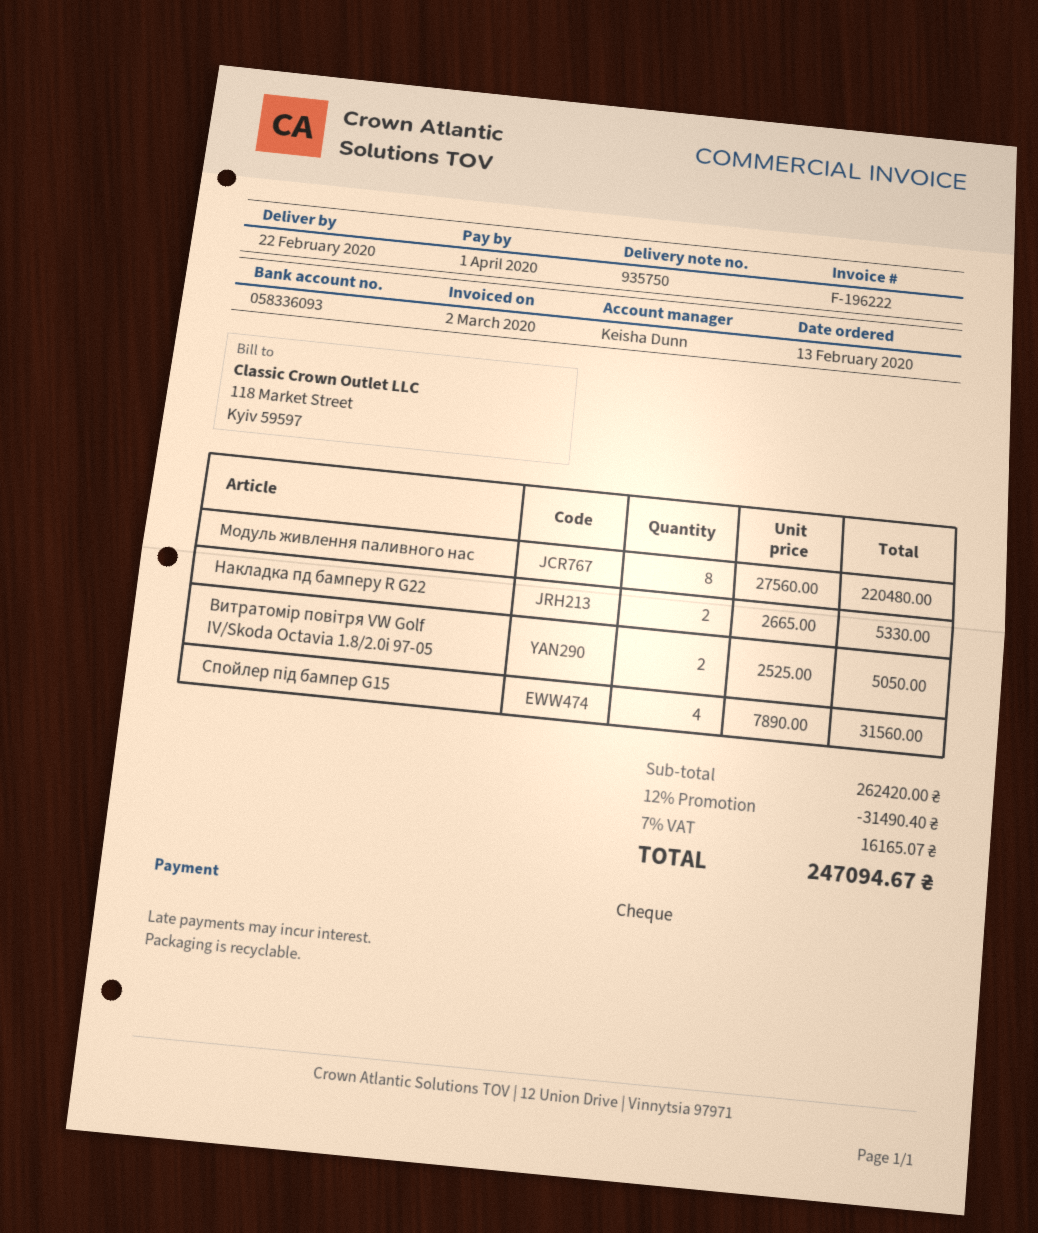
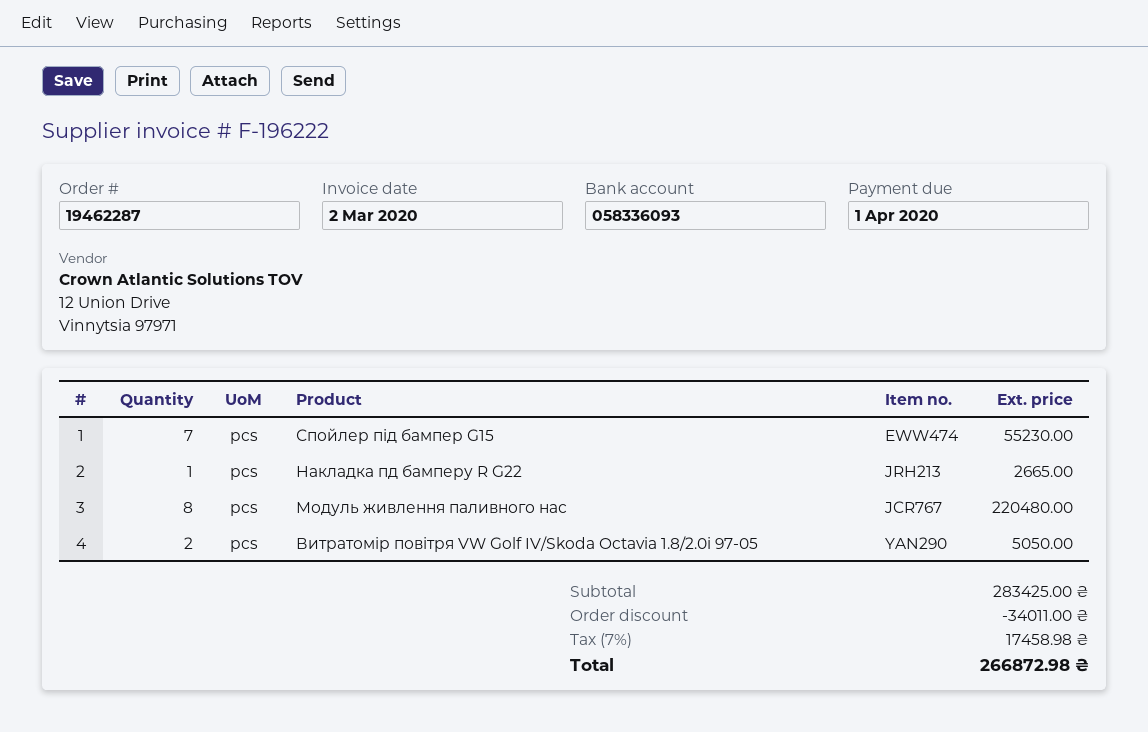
Накладка пд бамперу R G22: 2 for 5330.00 -> 1 for 2665.00
Спойлер під бампер G15: 4 for 31560.00 -> 7 for 55230.00
subtotal: 262420.00 -> 283425.00
discount: 31490.40 -> 34011.00
tax: 7% = 16165.07 -> 7% = 17458.98
total: 247094.67 -> 266872.98

